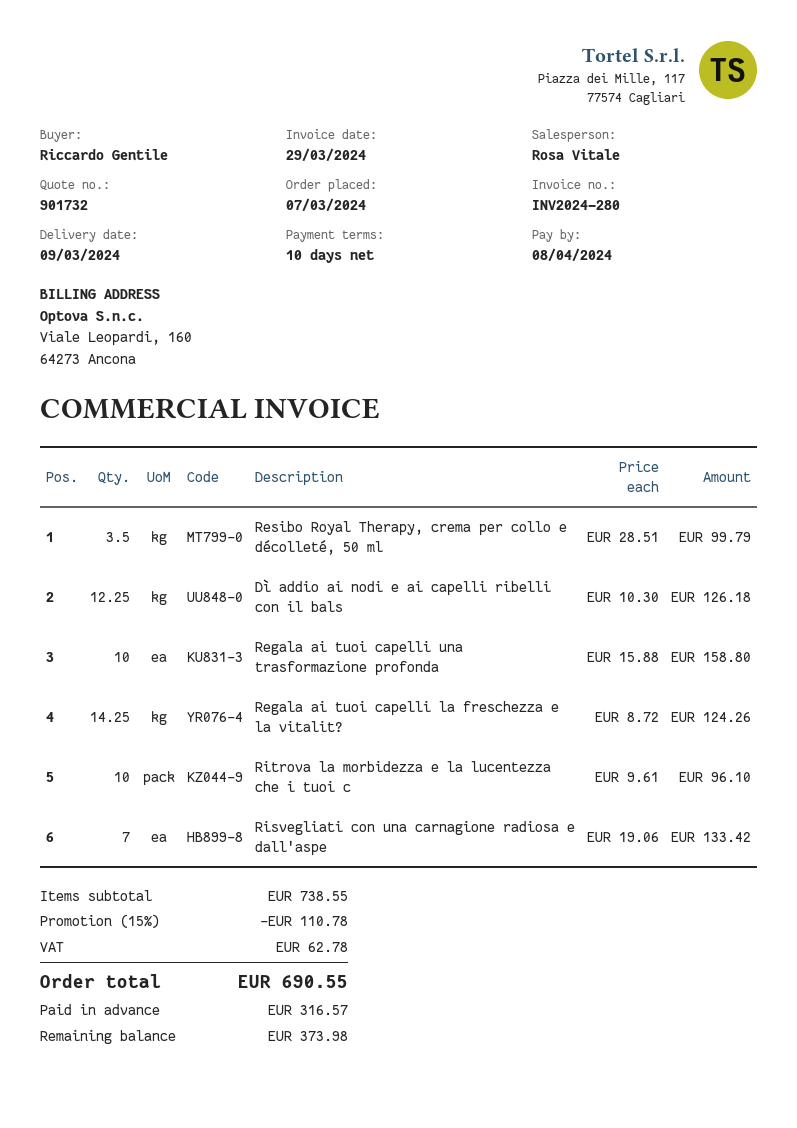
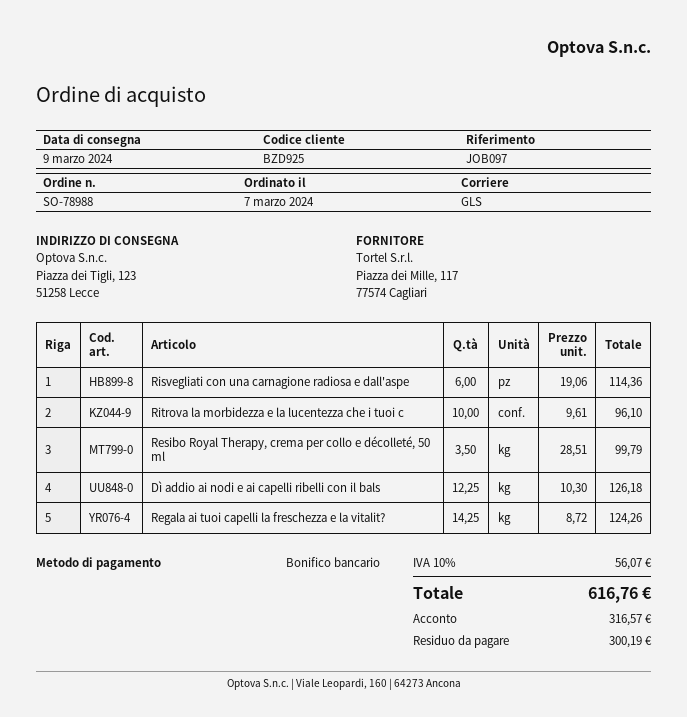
Regala ai tuoi capelli una trasformazione profonda: 10 x 15.88 = 158.80 -> none
Risvegliati con una carnagione radiosa e dall'aspe: 7 x 19.06 = 133.42 -> 6 x 19.06 = 114.36
discount: 15% = 110.78 -> none
tax: 62.78 -> 56.07
total: 690.55 -> 616.76
balance: 373.98 -> 300.19

